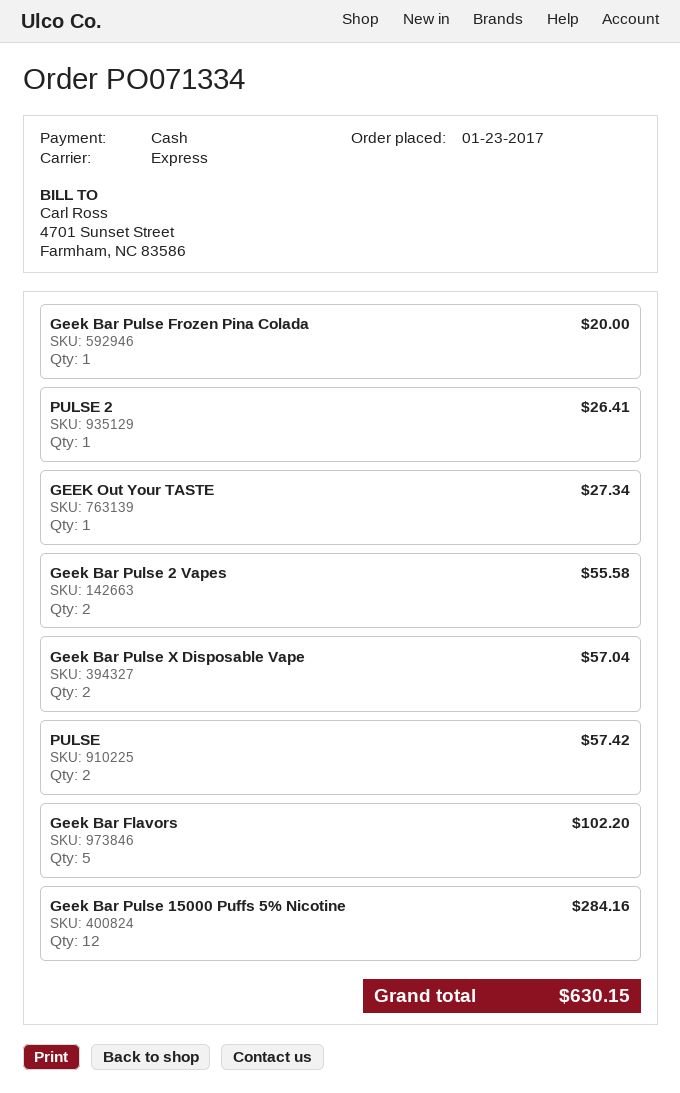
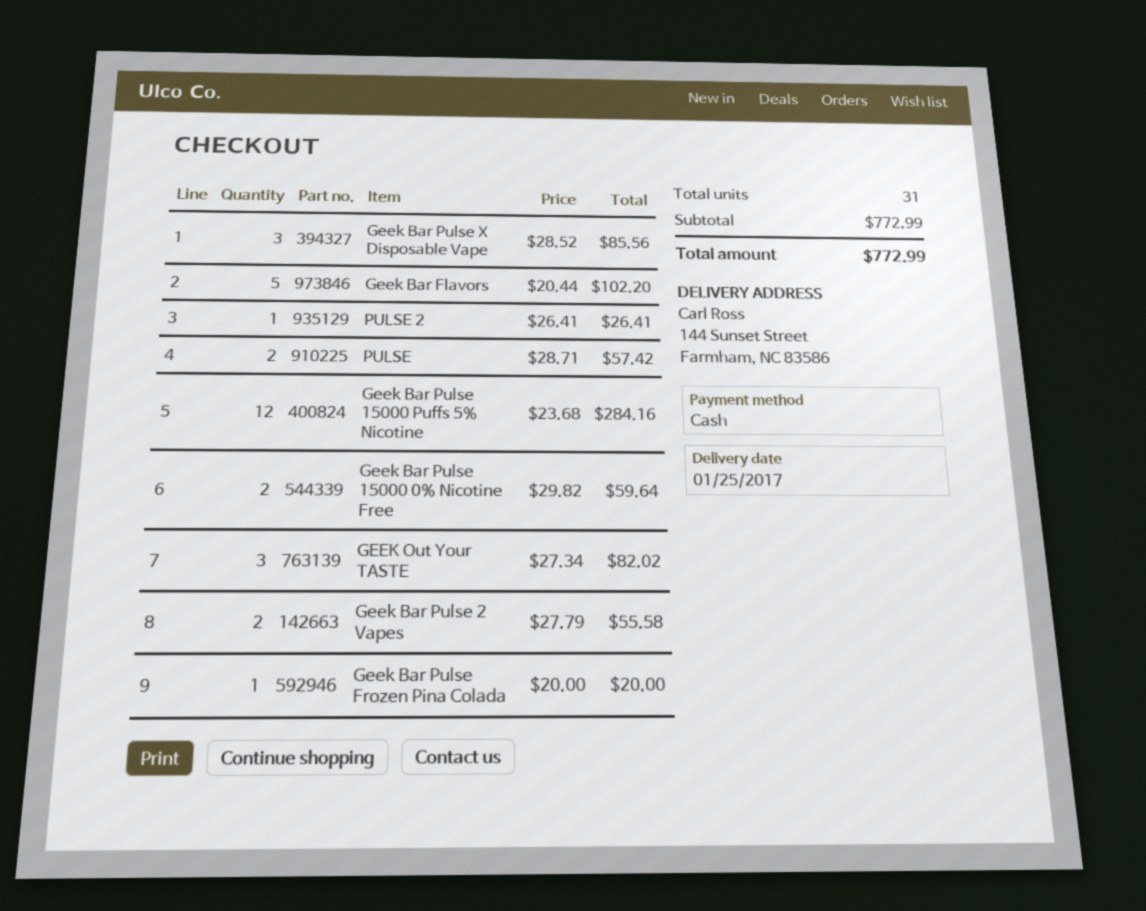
GEEK Out Your TASTE: 1 for 27.34 -> 3 for 82.02
Geek Bar Pulse X Disposable Vape: 2 for 57.04 -> 3 for 85.56
Geek Bar Pulse 15000 0% Nicotine Free: none -> 2 for 59.64
total: 630.15 -> 772.99

